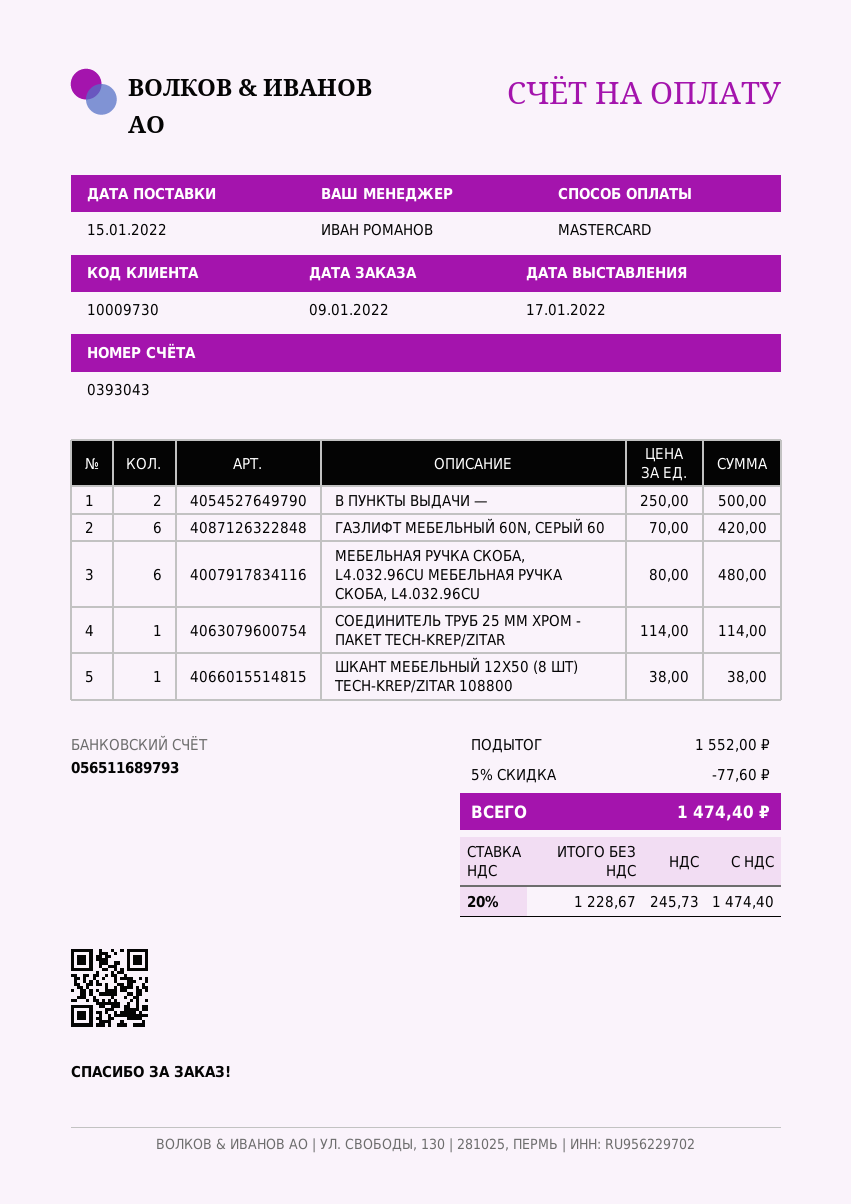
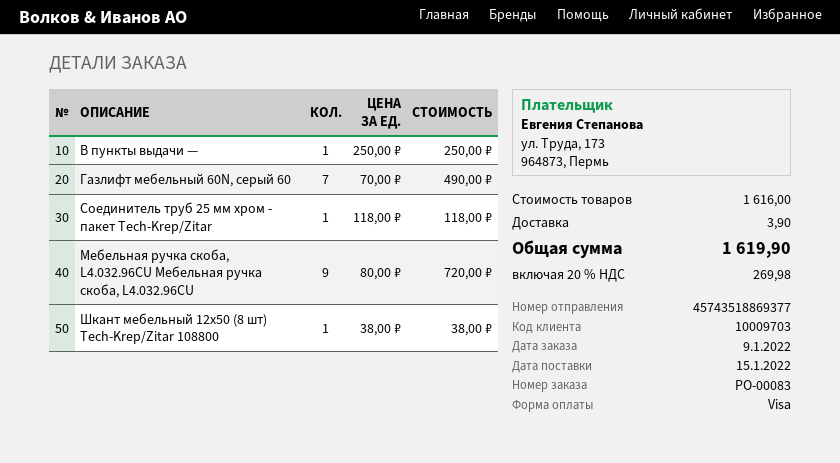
customer number: 10009730 -> 10009703
payment method: Mastercard -> Visa
В ПУНКТЫ ВЫДАЧИ —: 2 x 250.00 = 500.00 -> 1 x 250.00 = 250.00
ГАЗЛИФТ МЕБЕЛЬНЫЙ 60N, СЕРЫЙ 60: 6 x 70.00 = 420.00 -> 7 x 70.00 = 490.00
МЕБЕЛЬНАЯ РУЧКА СКОБА, L4.032.96CU МЕБЕЛЬНАЯ РУЧКА СКОБА, L4.032.96CU: 6 x 80.00 = 480.00 -> 9 x 80.00 = 720.00
СОЕДИНИТЕЛЬ ТРУБ 25 ММ ХРОМ - ПАКЕТ TECH-KREP/ZITAR: 1 x 114.00 = 114.00 -> 1 x 118.00 = 118.00
subtotal: 1552.00 -> 1616.00
discount: 5% = 77.60 -> none
shipping: none -> 3.90
tax: 20% = 245.73 -> 20% = 269.98
total: 1474.40 -> 1619.90

